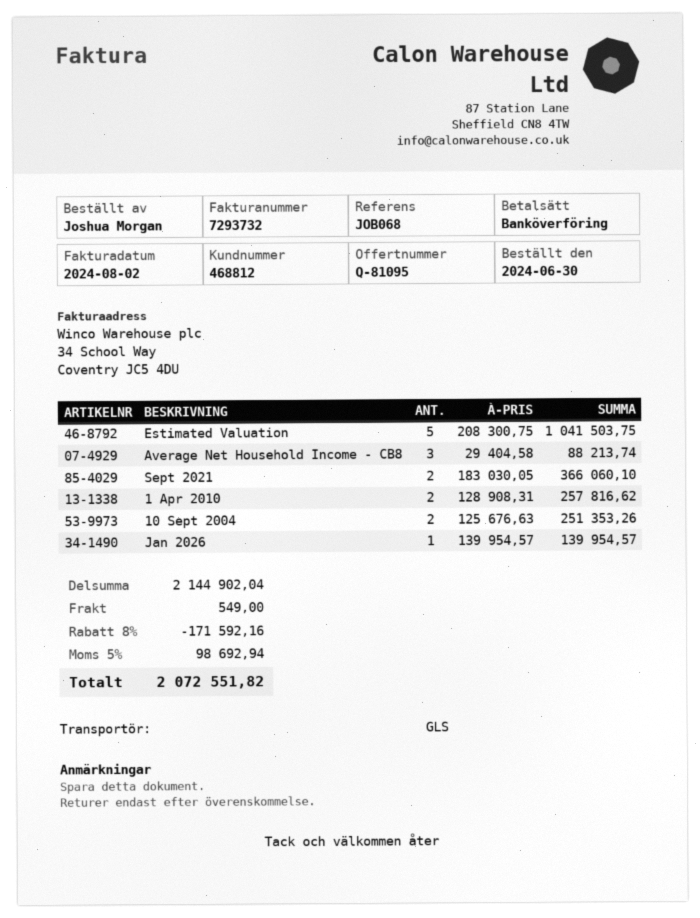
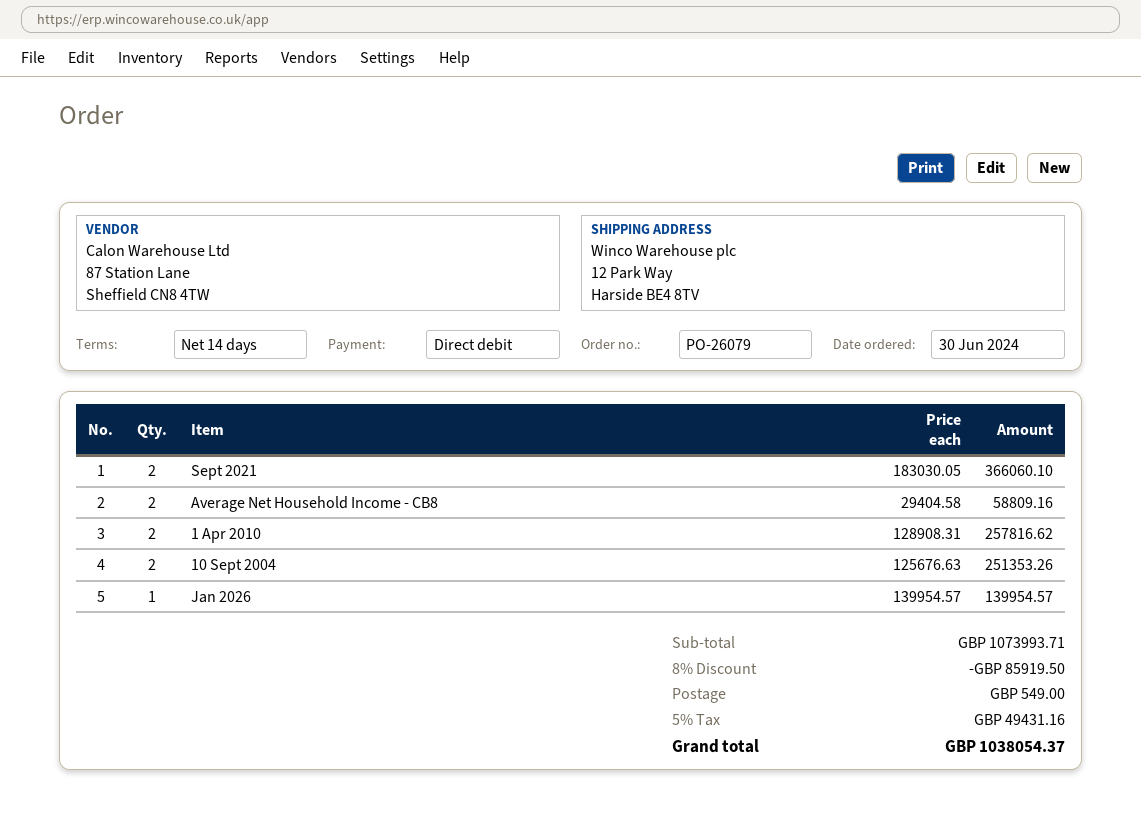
payment method: bank transfer -> direct debit
Estimated Valuation: 5 x 208300.75 = 1041503.75 -> none
Average Net Household Income - CB8: 3 x 29404.58 = 88213.74 -> 2 x 29404.58 = 58809.16
subtotal: 2144902.04 -> 1073993.71
discount: 8% = 171592.16 -> 8% = 85919.50
tax: 5% = 98692.94 -> 5% = 49431.16
total: 2072551.82 -> 1038054.37

